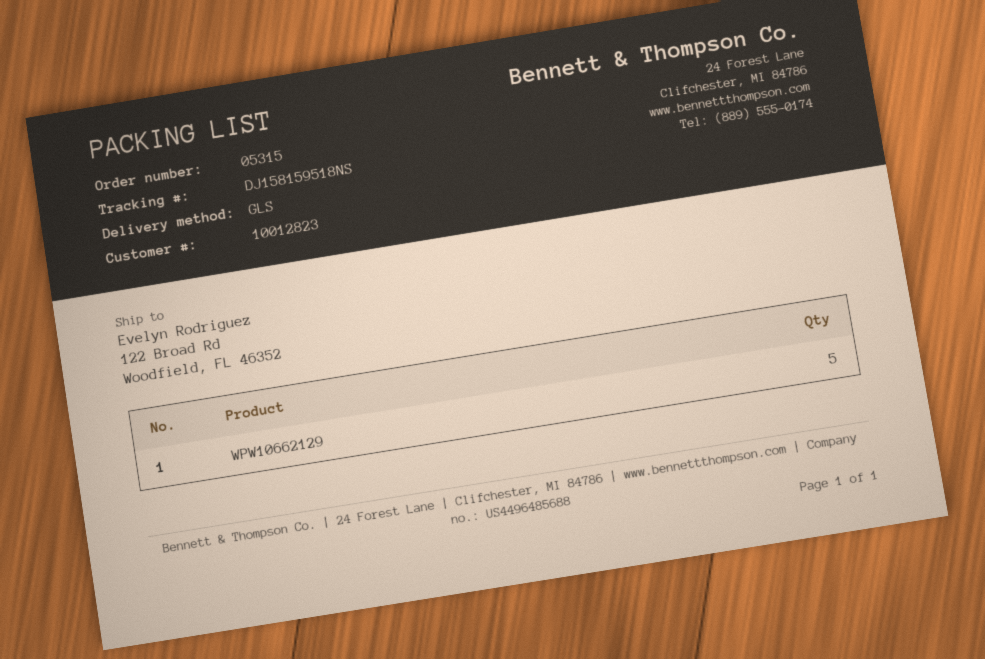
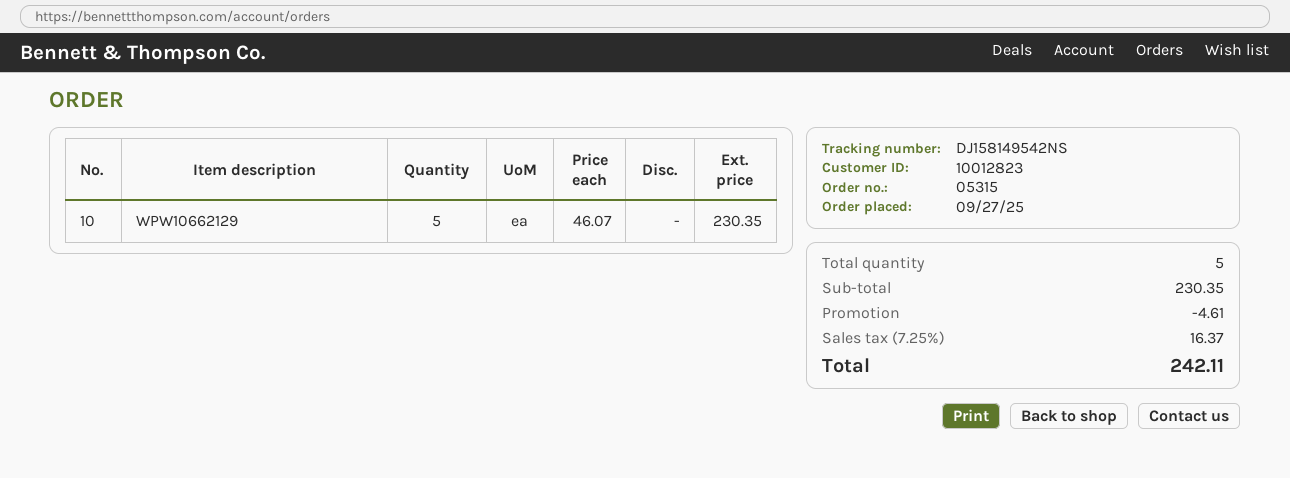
tracking number: DJ158159518NS -> DJ158149542NS

